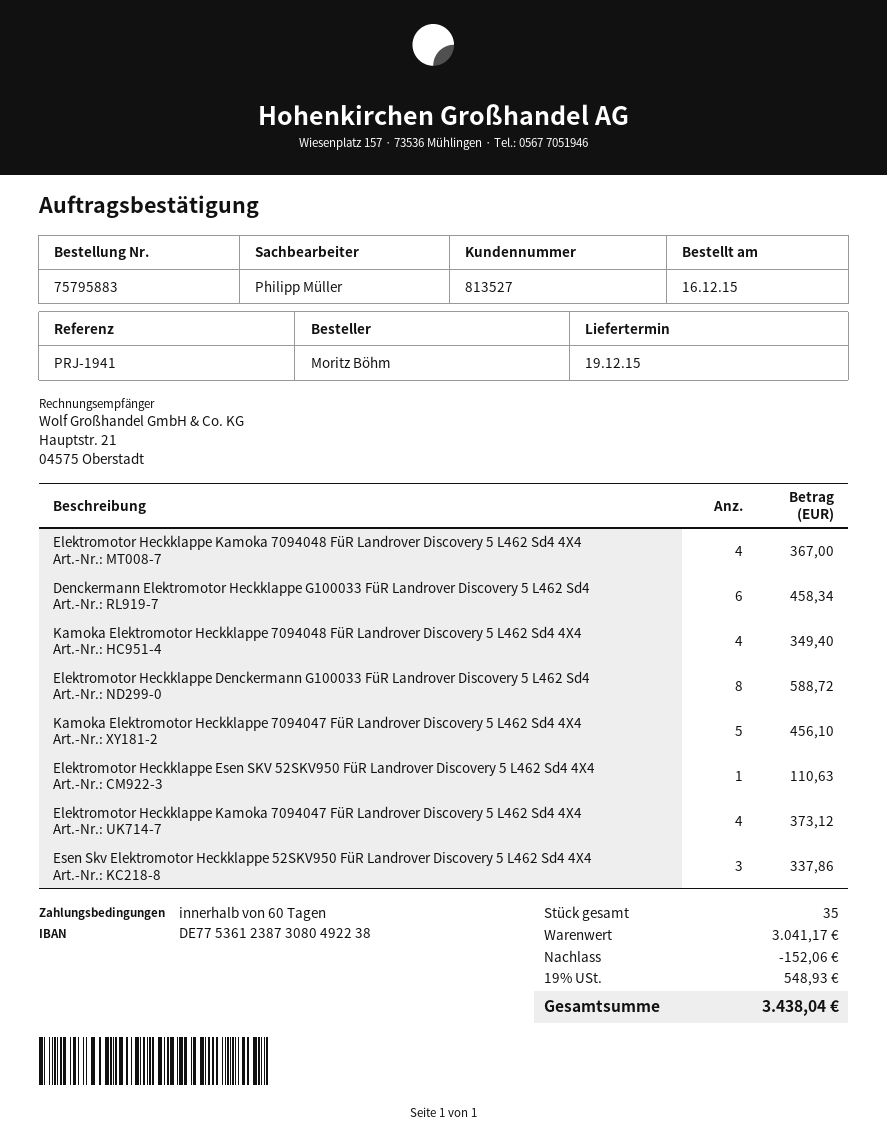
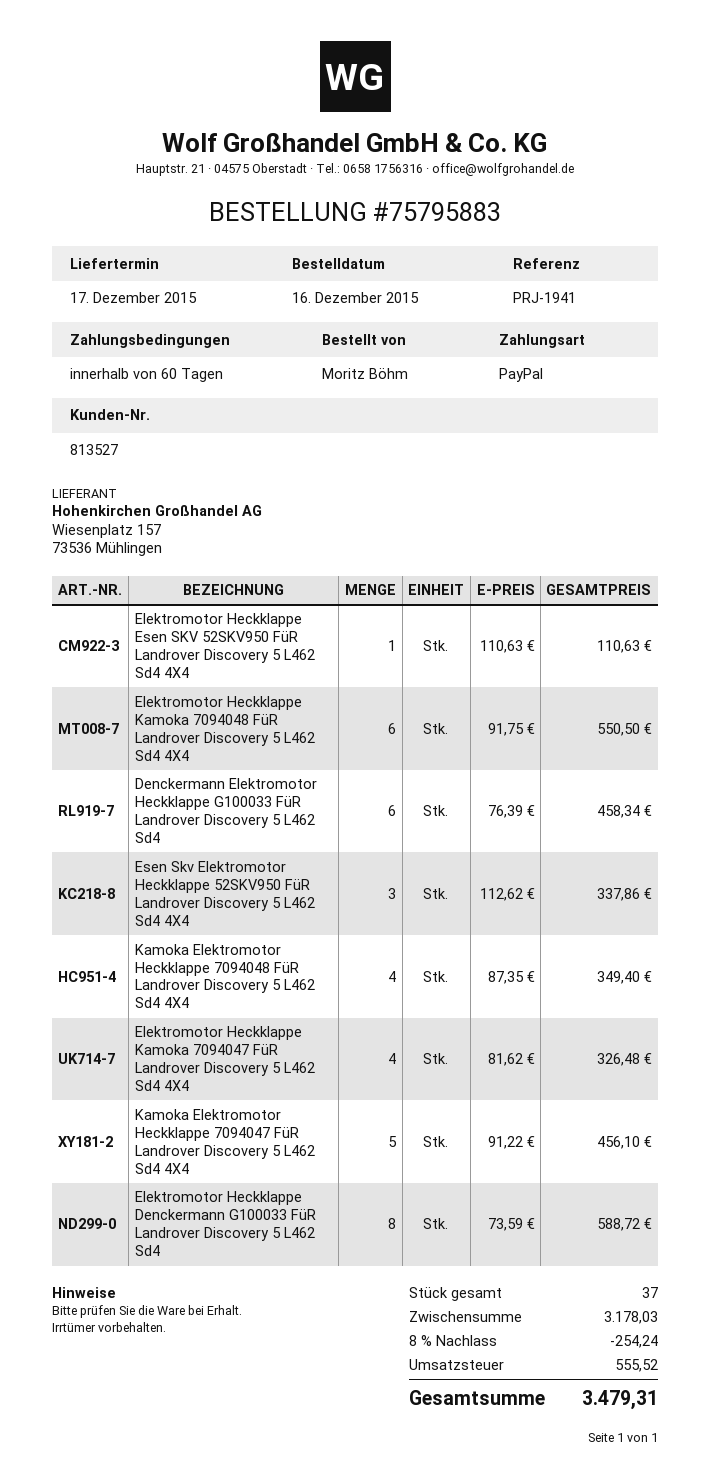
delivery date: 2015-12-19 -> 2015-12-17
Elektromotor Heckklappe Kamoka 7094048 FüR Landrover Discovery 5 L462 Sd4 4X4: 4 for 367.00 -> 6 for 550.50
Elektromotor Heckklappe Kamoka 7094047 FüR Landrover Discovery 5 L462 Sd4 4X4: 4 for 373.12 -> 4 for 326.48
total quantity: 35 -> 37
subtotal: 3041.17 -> 3178.03
discount: 152.06 -> 254.24
tax: 548.93 -> 555.52
total: 3438.04 -> 3479.31

